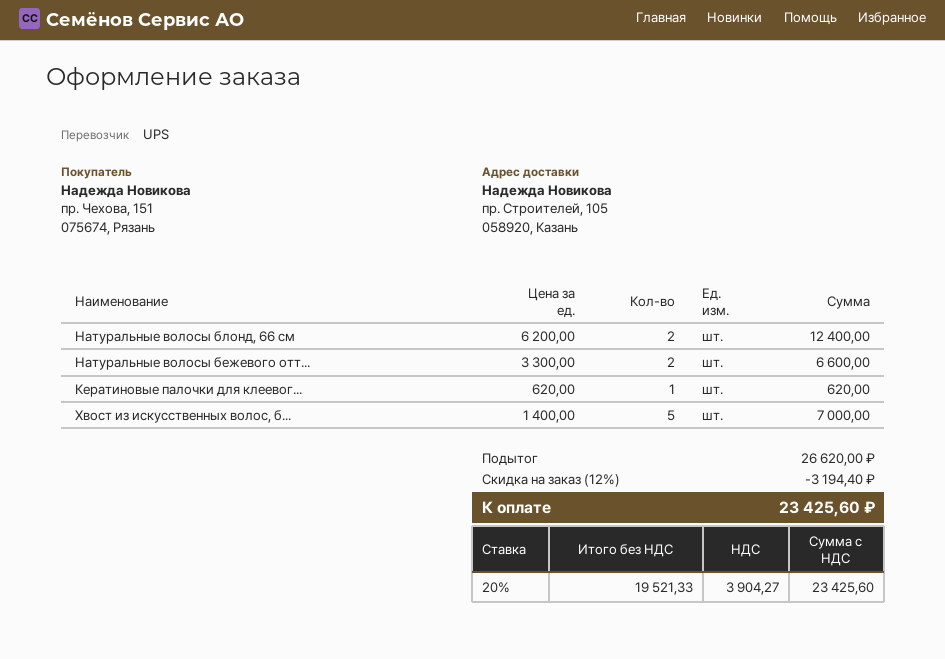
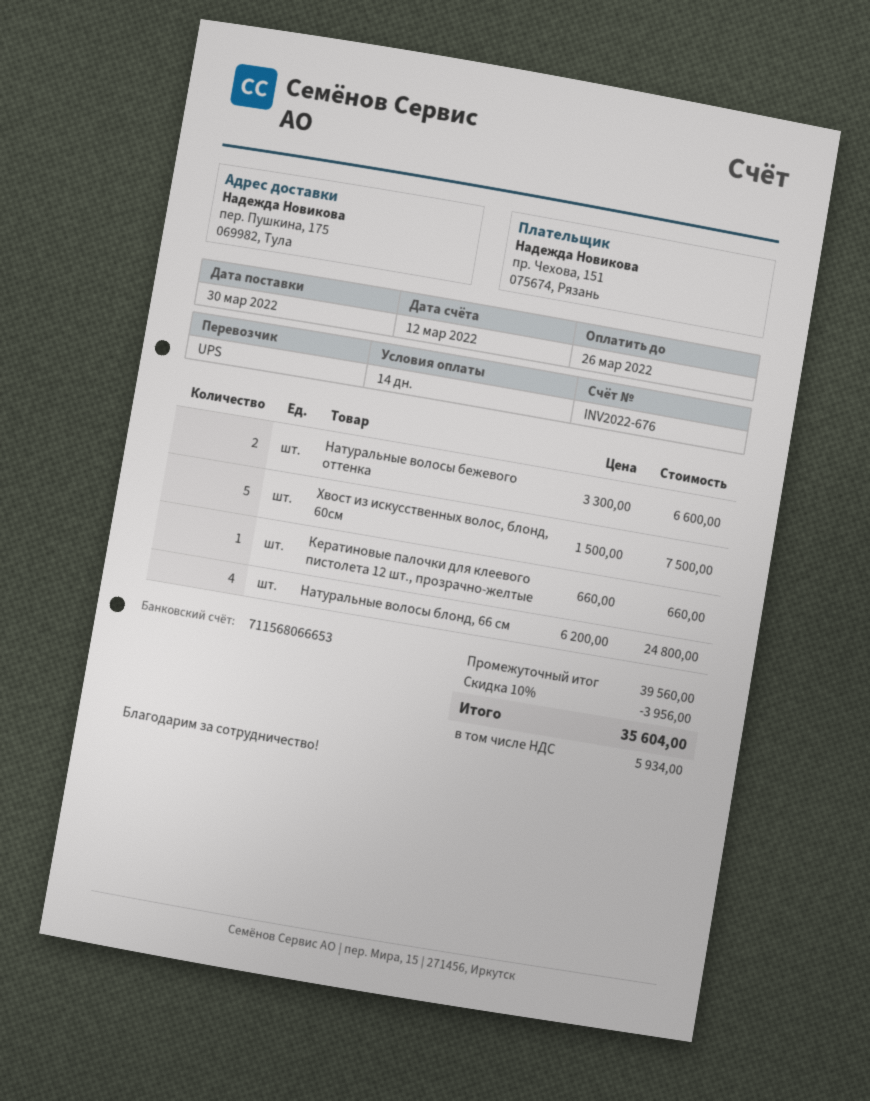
ship to: пр. Строителей, 105, 058920, Казань -> пер. Пушкина, 175, 069982, Тула
Натуральные волосы блонд, 66 см: 2 x 6200.00 = 12400.00 -> 4 x 6200.00 = 24800.00
Кератиновые палочки для клеевог...: 1 x 620.00 = 620.00 -> 1 x 660.00 = 660.00
Хвост из искусственных волос, б...: 5 x 1400.00 = 7000.00 -> 5 x 1500.00 = 7500.00
subtotal: 26620.00 -> 39560.00
discount: 12% = 3194.40 -> 10% = 3956.00
tax: 3904.27 -> 5934.00
total: 23425.60 -> 35604.00

